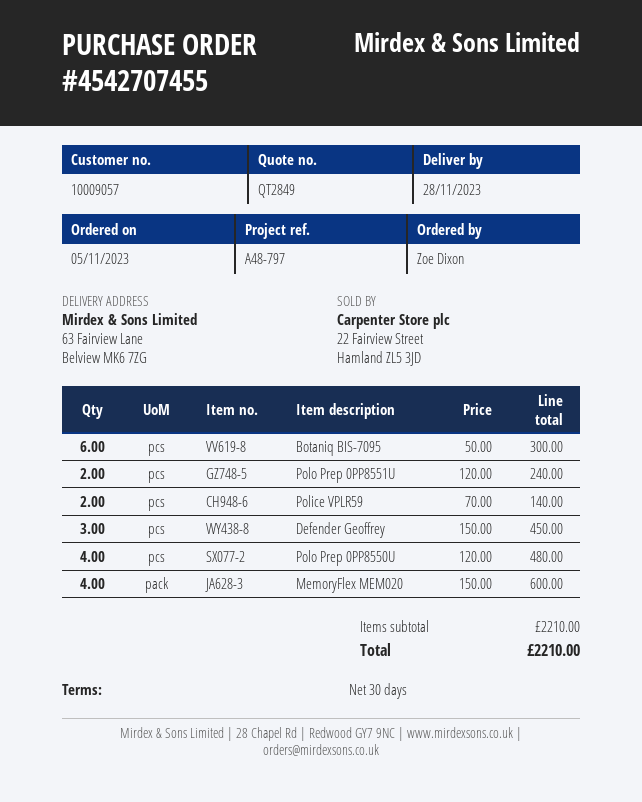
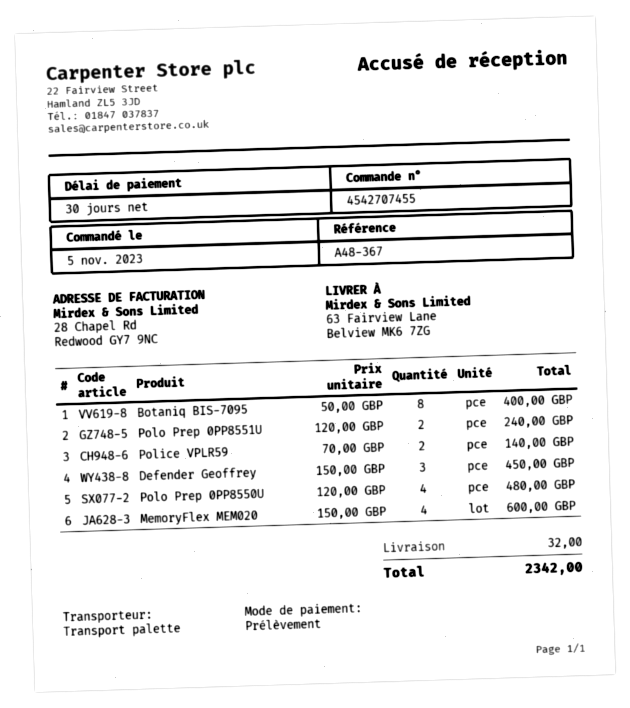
reference: A48-797 -> A48-367
Botaniq BIS-7095: 6 x 50.00 = 300.00 -> 8 x 50.00 = 400.00
shipping: none -> 32.00
total: 2210.00 -> 2342.00

